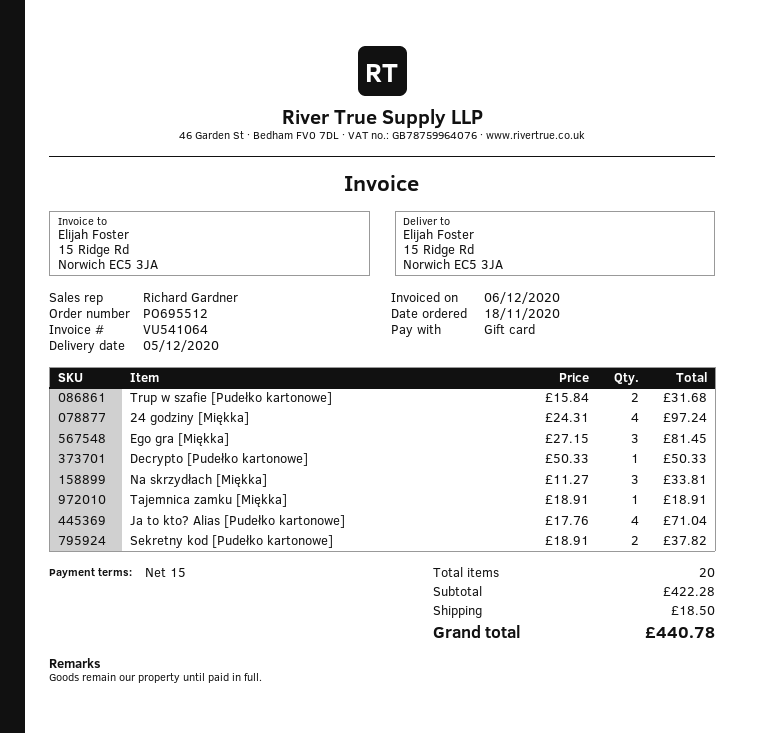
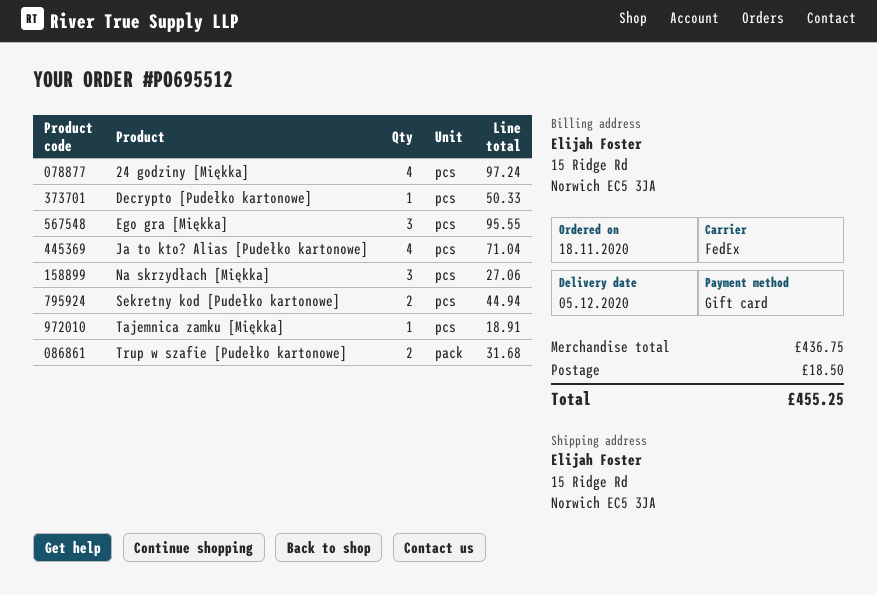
Ego gra [Miękka]: 3 for 81.45 -> 3 for 95.55
Na skrzydłach [Miękka]: 3 for 33.81 -> 3 for 27.06
Sekretny kod [Pudełko kartonowe]: 2 for 37.82 -> 2 for 44.94
subtotal: 422.28 -> 436.75
total: 440.78 -> 455.25

